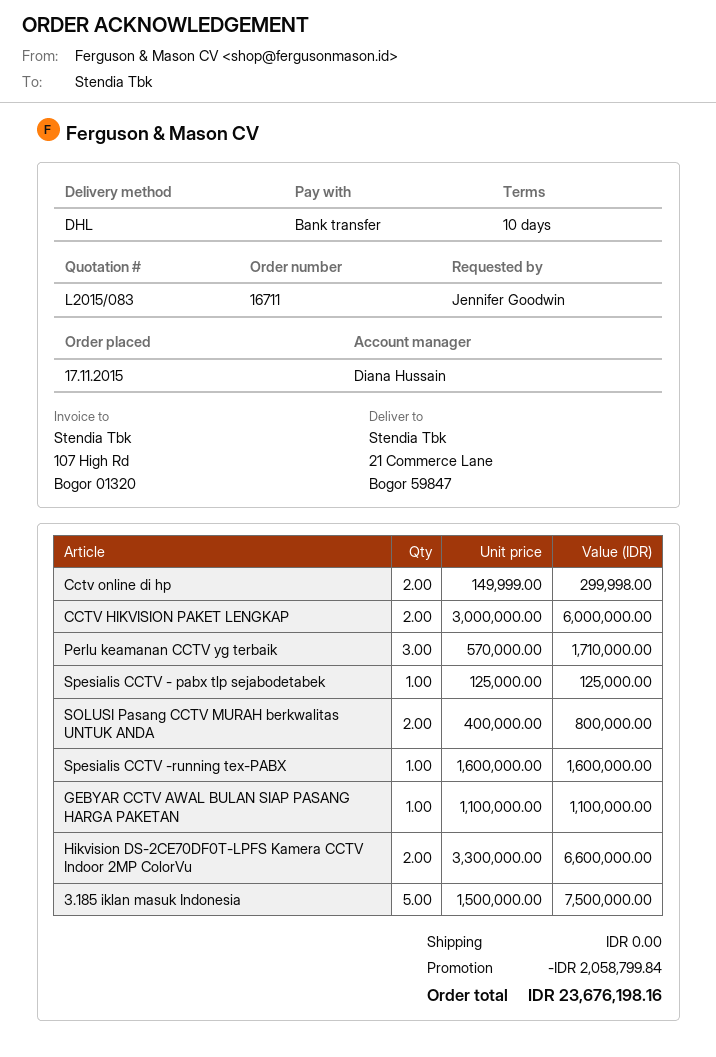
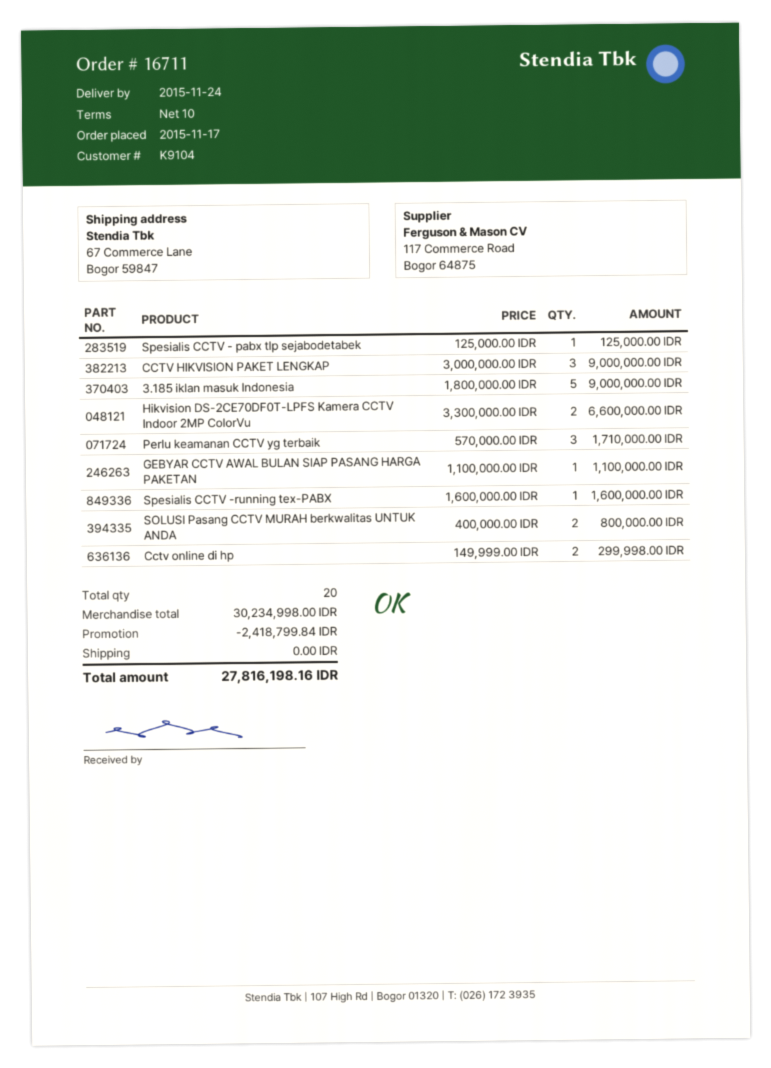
ship to: 21 Commerce Lane, Bogor 59847 -> 67 Commerce Lane, Bogor 59847
CCTV HIKVISION PAKET LENGKAP: 2 x 3000000.00 = 6000000.00 -> 3 x 3000000.00 = 9000000.00
3.185 iklan masuk Indonesia: 5 x 1500000.00 = 7500000.00 -> 5 x 1800000.00 = 9000000.00
discount: 2058799.84 -> 2418799.84
total: 23676198.16 -> 27816198.16

